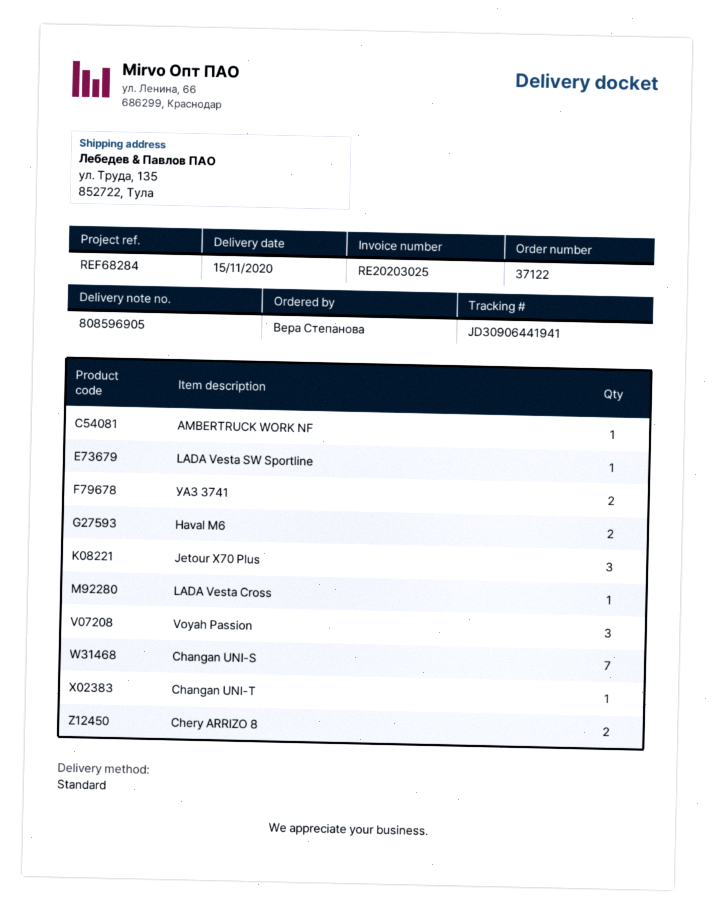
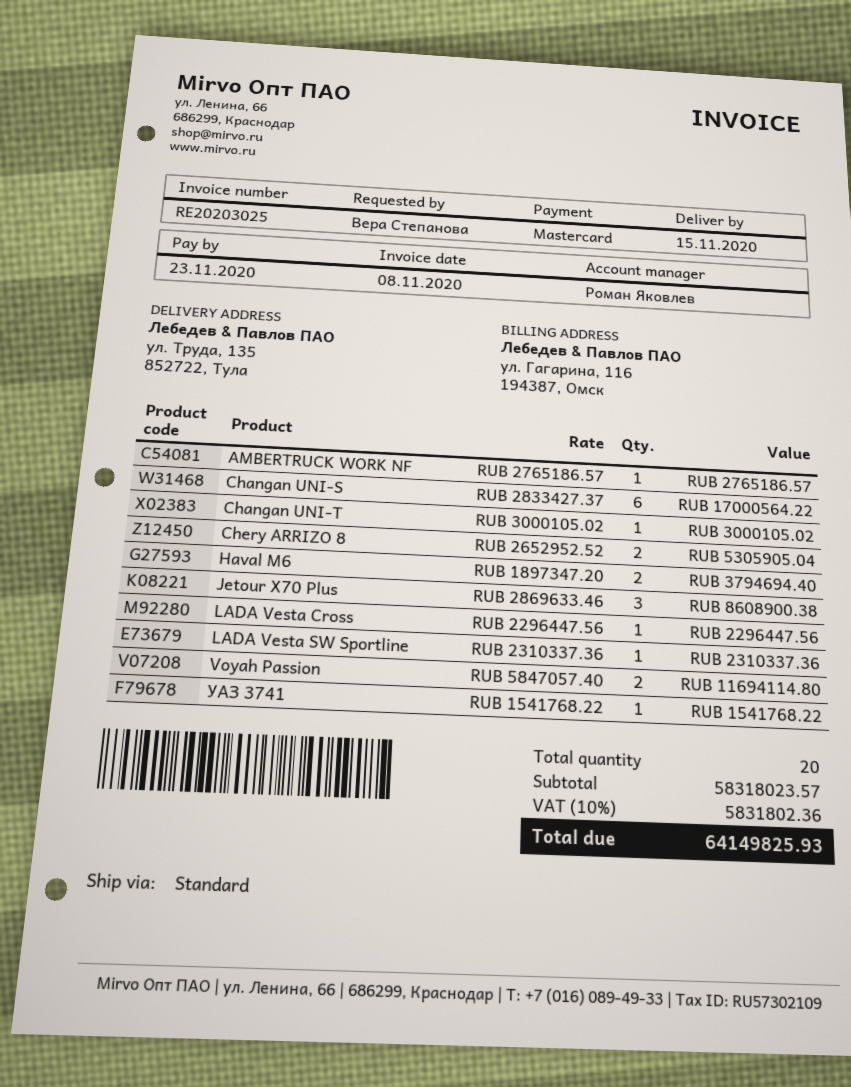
УАЗ 3741: 2 -> 1
Voyah Passion: 3 -> 2
Changan UNI-S: 7 -> 6

